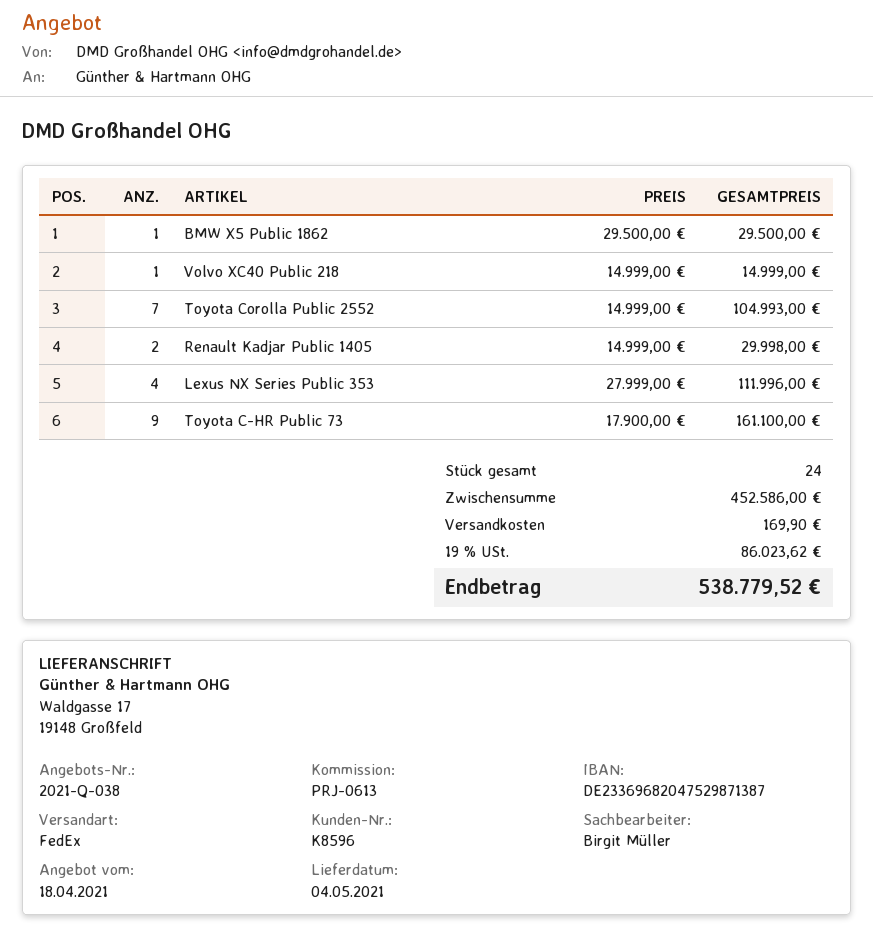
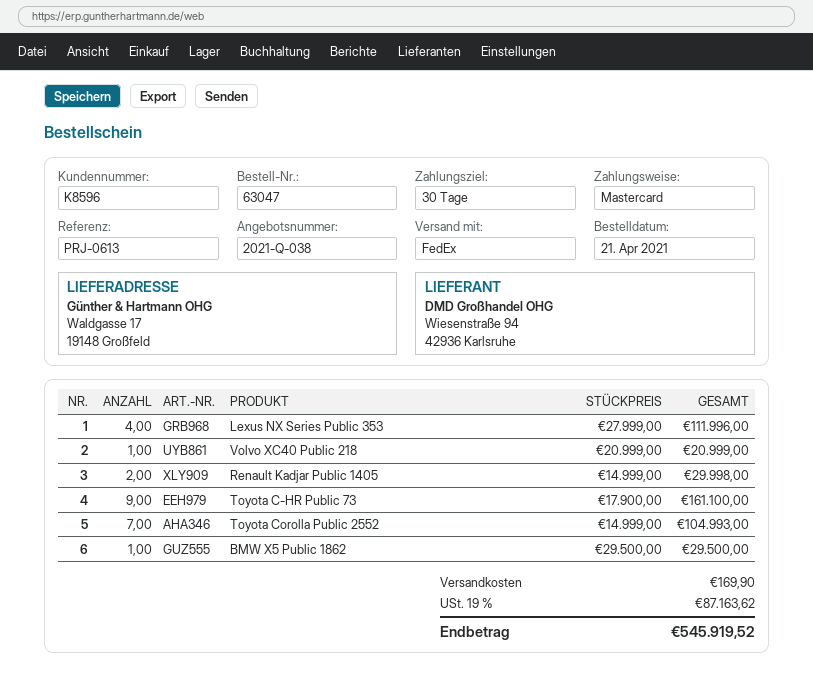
Volvo XC40 Public 218: 1 x 14999.00 = 14999.00 -> 1 x 20999.00 = 20999.00
tax: 19% = 86023.62 -> 19% = 87163.62
total: 538779.52 -> 545919.52

